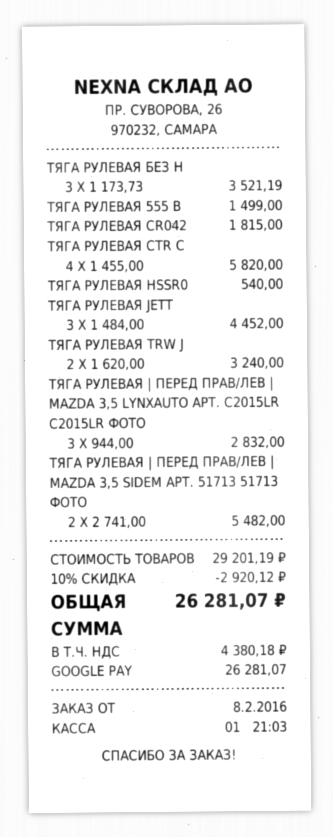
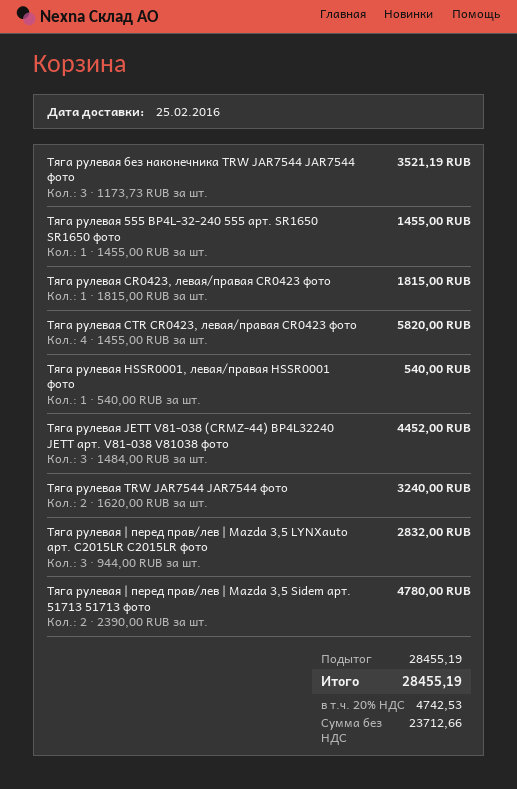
ТЯГА РУЛЕВАЯ 555 B: 1 x 1499.00 = 1499.00 -> 1 x 1455.00 = 1455.00
ТЯГА РУЛЕВАЯ | ПЕРЕД ПРАВ/ЛЕВ | MAZDA 3,5 SIDEM АРТ. 51713 51713 ФОТО: 2 x 2741.00 = 5482.00 -> 2 x 2390.00 = 4780.00
subtotal: 29201.19 -> 28455.19
discount: 10% = 2920.12 -> none
tax: 4380.18 -> 4742.53
total: 26281.07 -> 28455.19

